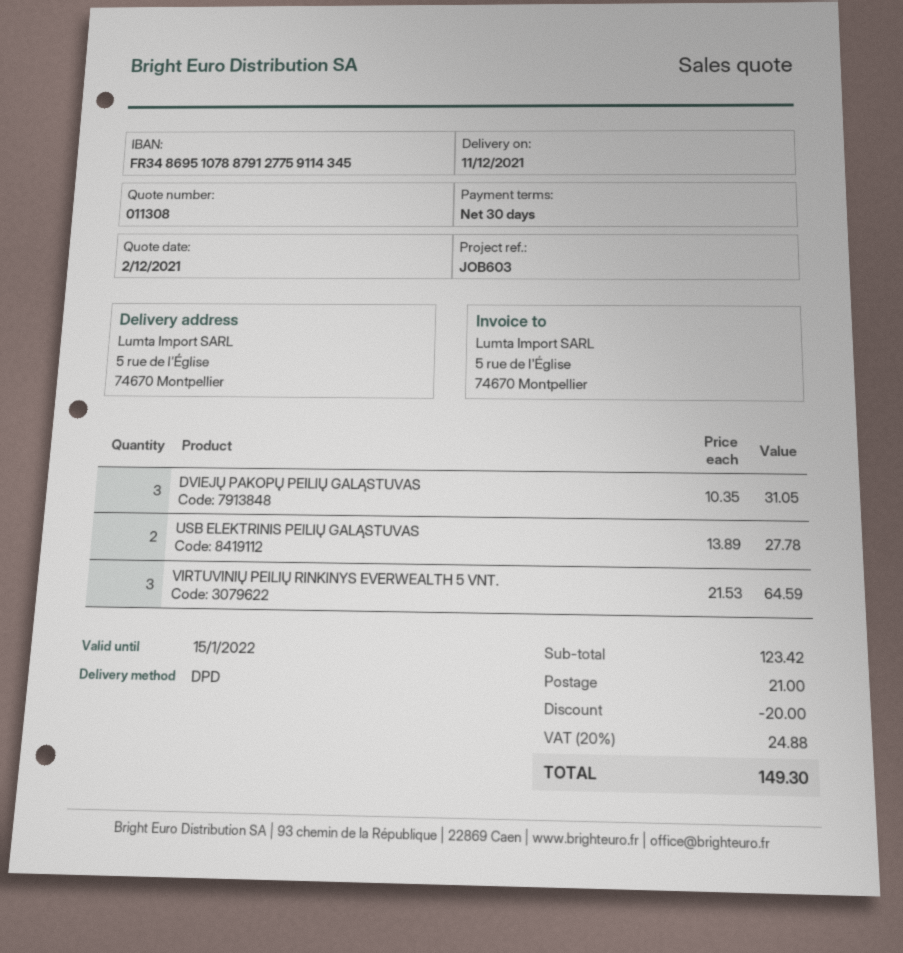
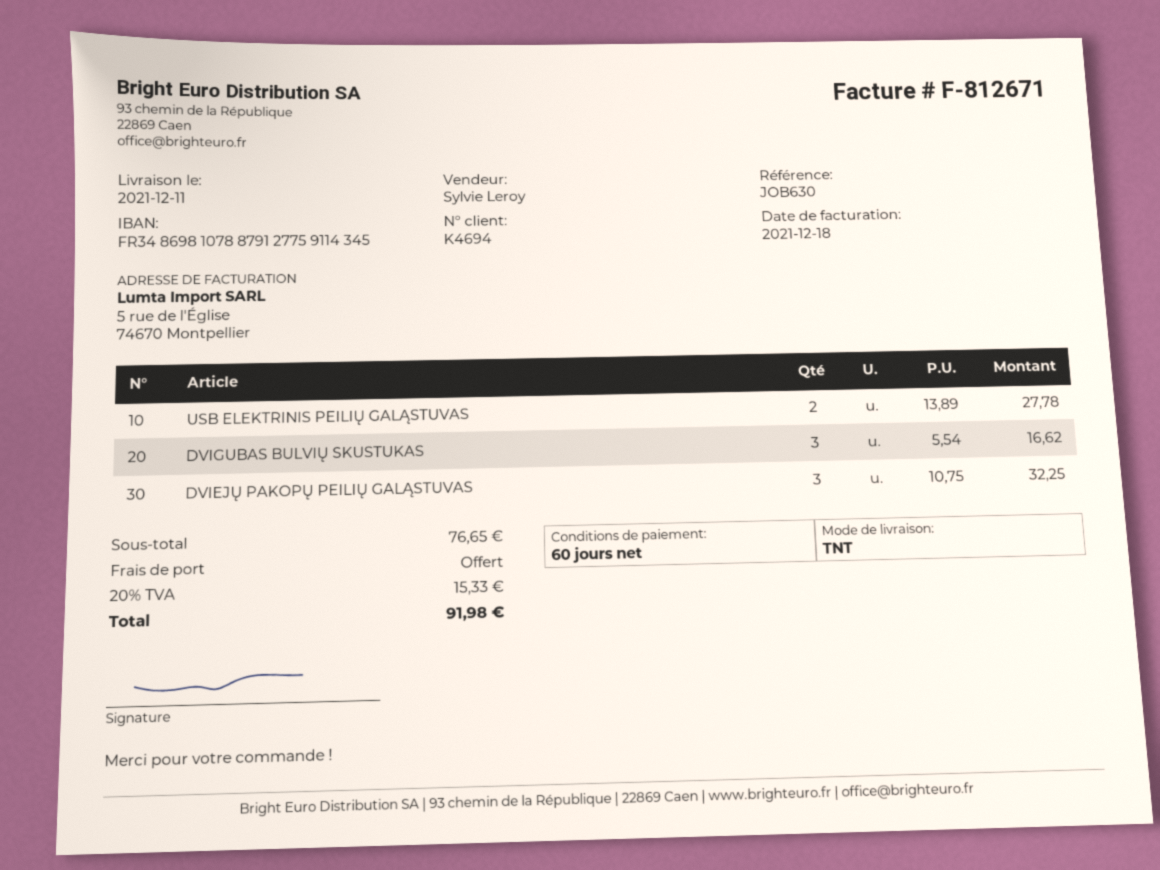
payment terms: 30 days -> 60 days
reference: JOB603 -> JOB630
bank account: FR3486951078879127759114345 -> FR3486981078879127759114345
shipping method: DPD -> TNT
DVIEJŲ PAKOPŲ PEILIŲ GALĄSTUVAS: 3 x 10.35 = 31.05 -> 3 x 10.75 = 32.25
VIRTUVINIŲ PEILIŲ RINKINYS EVERWEALTH 5 VNT.: 3 x 21.53 = 64.59 -> none
DVIGUBAS BULVIŲ SKUSTUKAS: none -> 3 x 5.54 = 16.62
subtotal: 123.42 -> 76.65
discount: 20.00 -> none
shipping: 21.00 -> 0.00
tax: 20% = 24.88 -> 20% = 15.33
total: 149.30 -> 91.98

